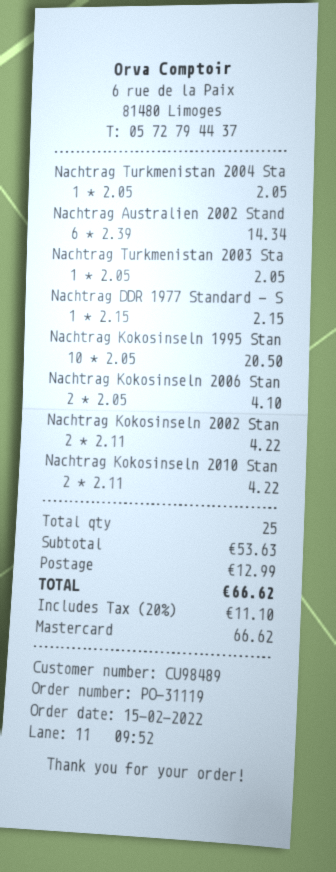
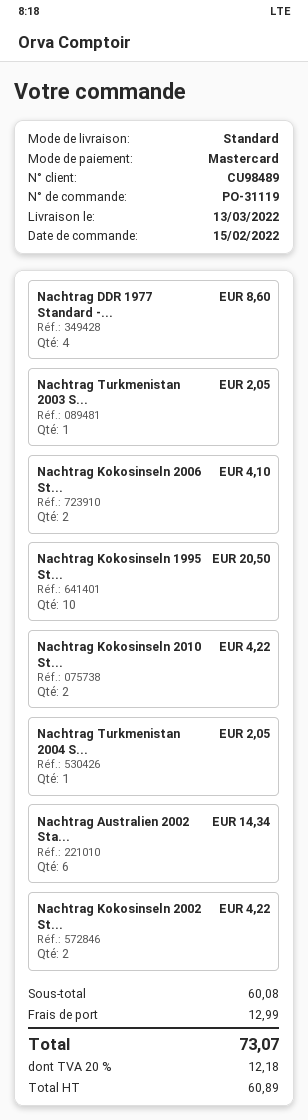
Nachtrag DDR 1977 Standard - S: 1 for 2.15 -> 4 for 8.60
subtotal: 53.63 -> 60.08
tax: 20% = 11.10 -> 20% = 12.18
total: 66.62 -> 73.07

